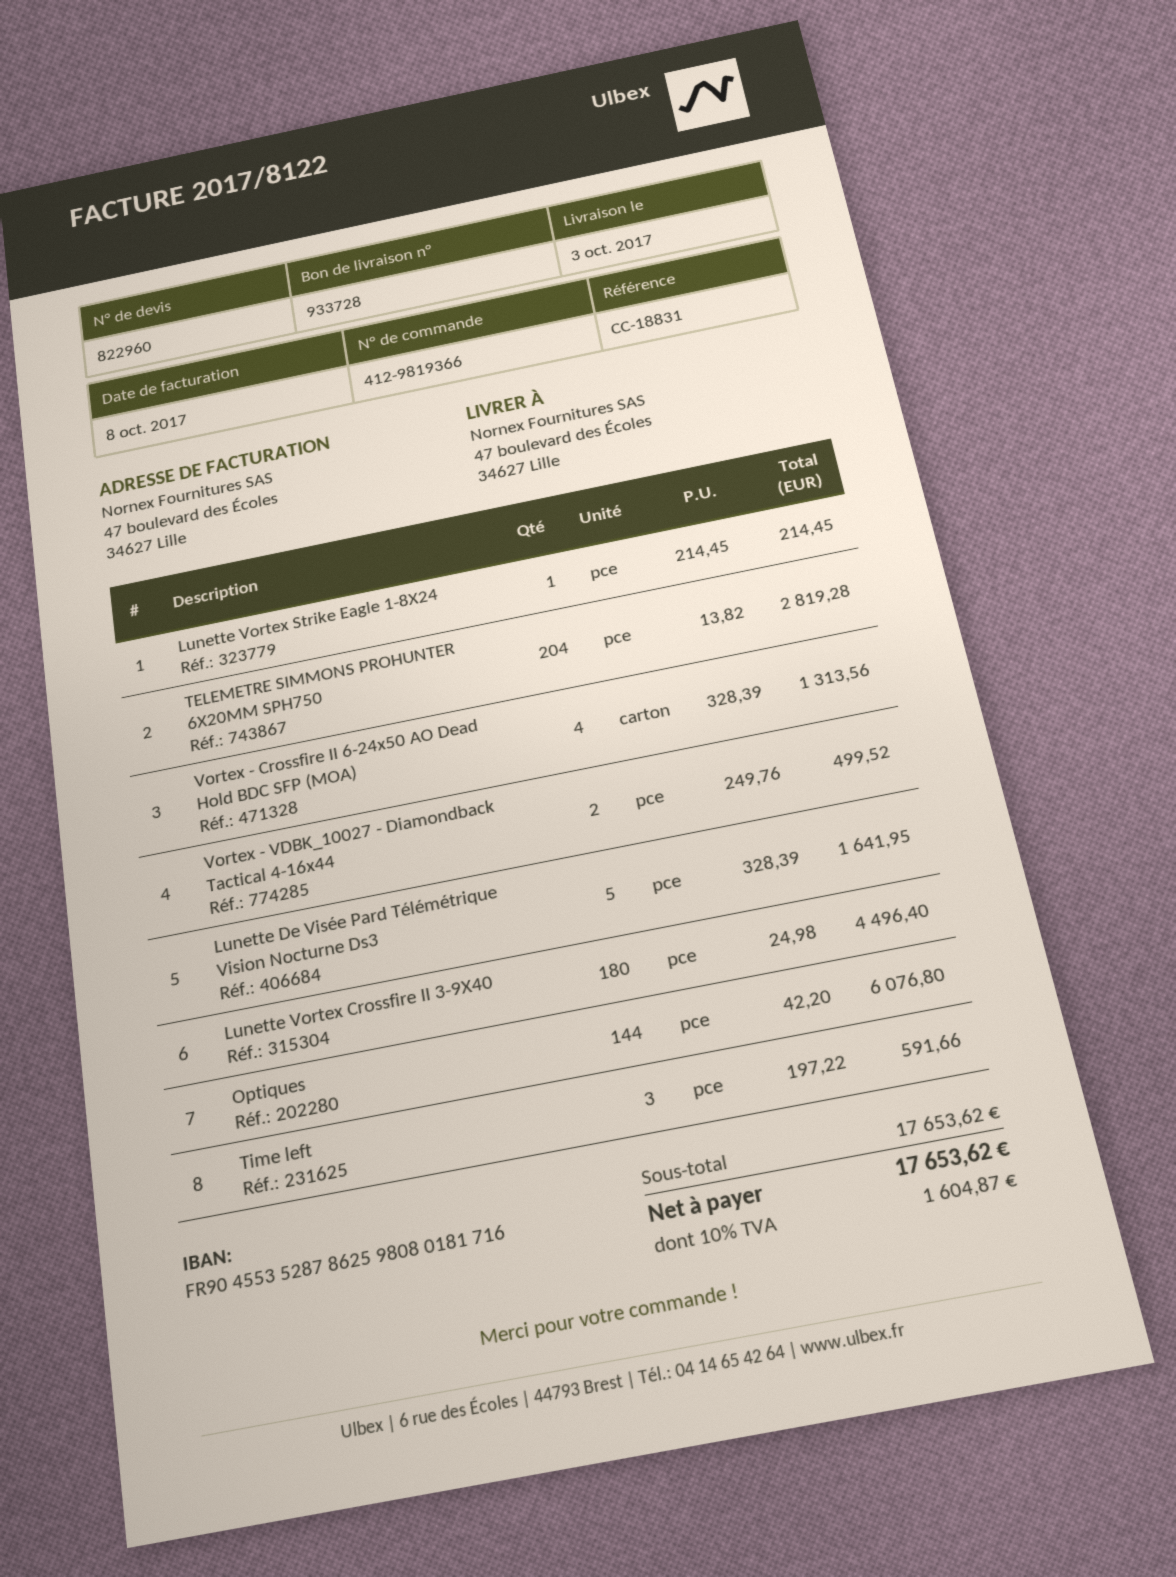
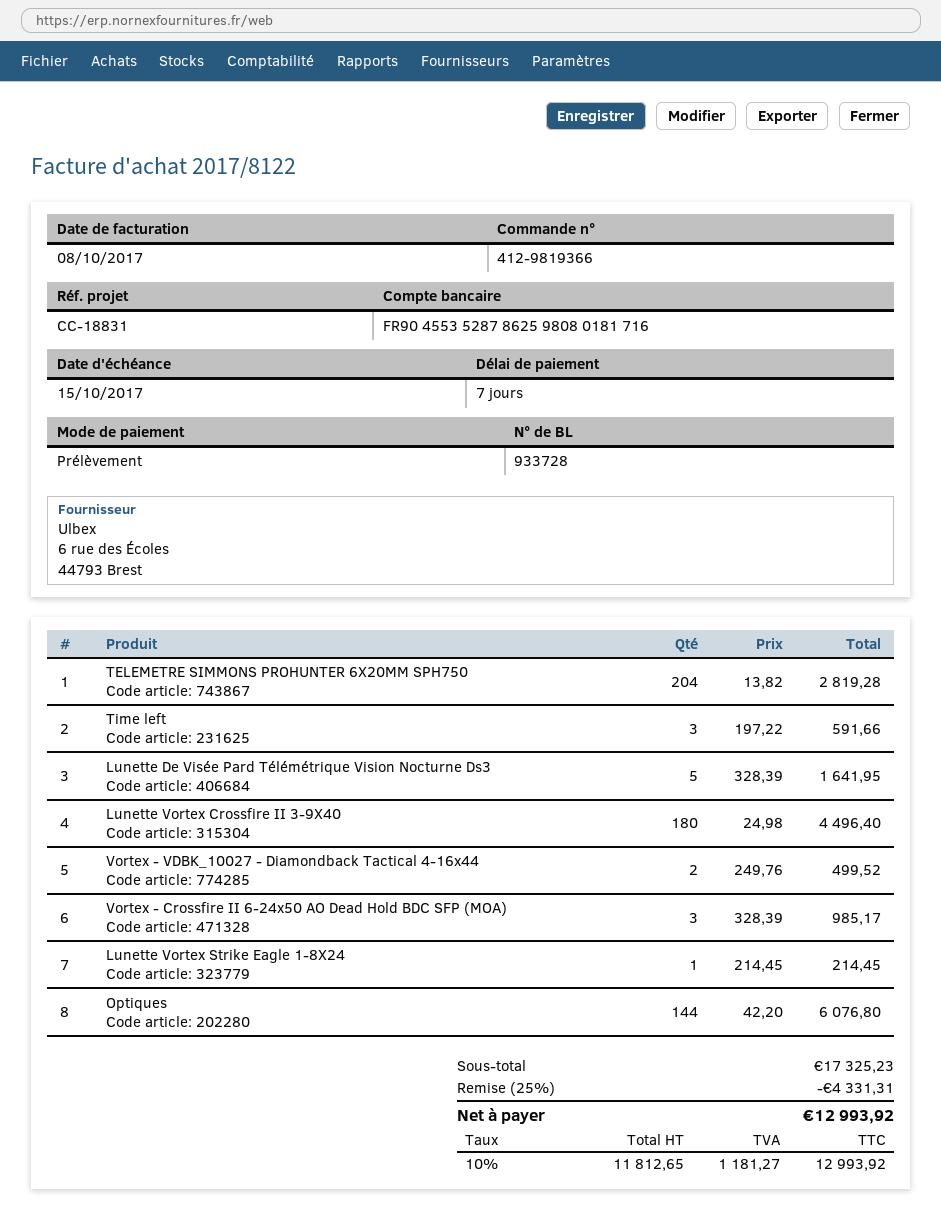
Vortex - Crossfire II 6-24x50 AO Dead Hold BDC SFP (MOA): 4 x 328.39 = 1313.56 -> 3 x 328.39 = 985.17
subtotal: 17653.62 -> 17325.23
discount: none -> 25% = 4331.31
tax: 10% = 1604.87 -> 10% = 1181.27
total: 17653.62 -> 12993.92

